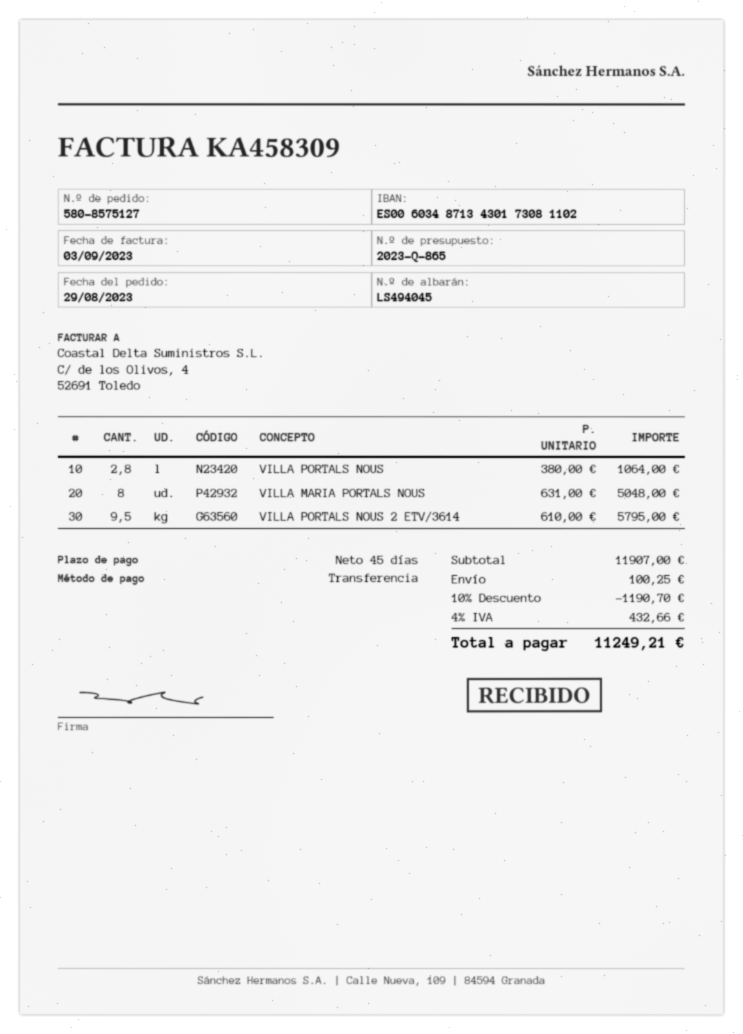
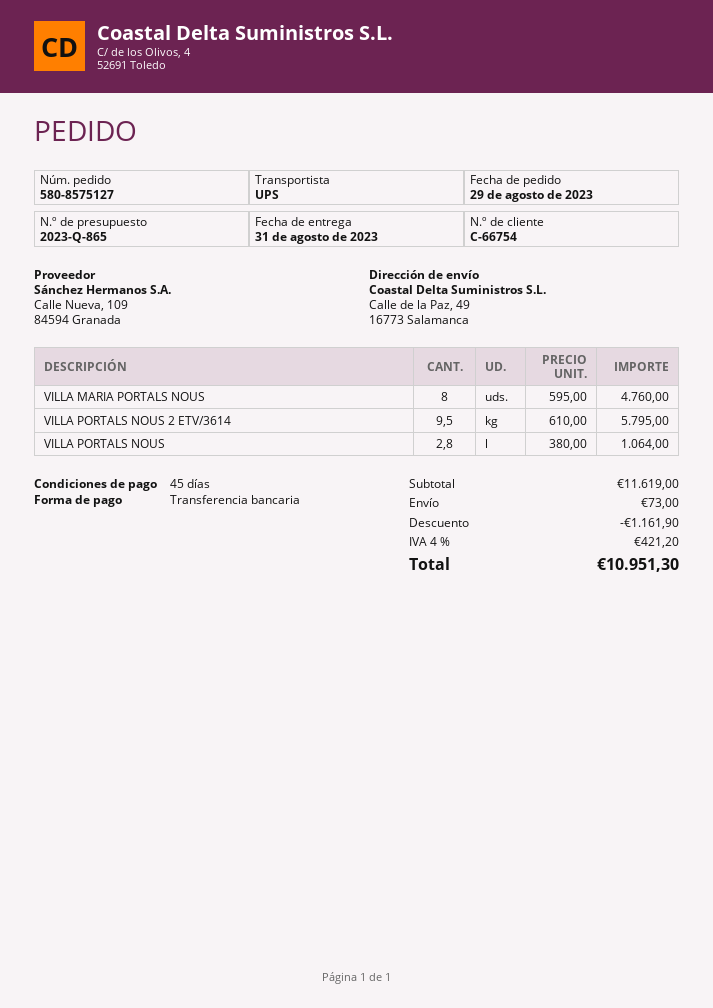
VILLA MARIA PORTALS NOUS: 8 x 631.00 = 5048.00 -> 8 x 595.00 = 4760.00
subtotal: 11907.00 -> 11619.00
discount: 1190.70 -> 1161.90
shipping: 100.25 -> 73.00
tax: 4% = 432.66 -> 4% = 421.20
total: 11249.21 -> 10951.30

